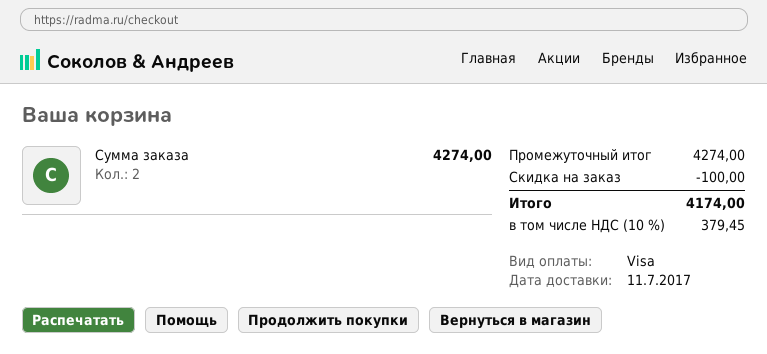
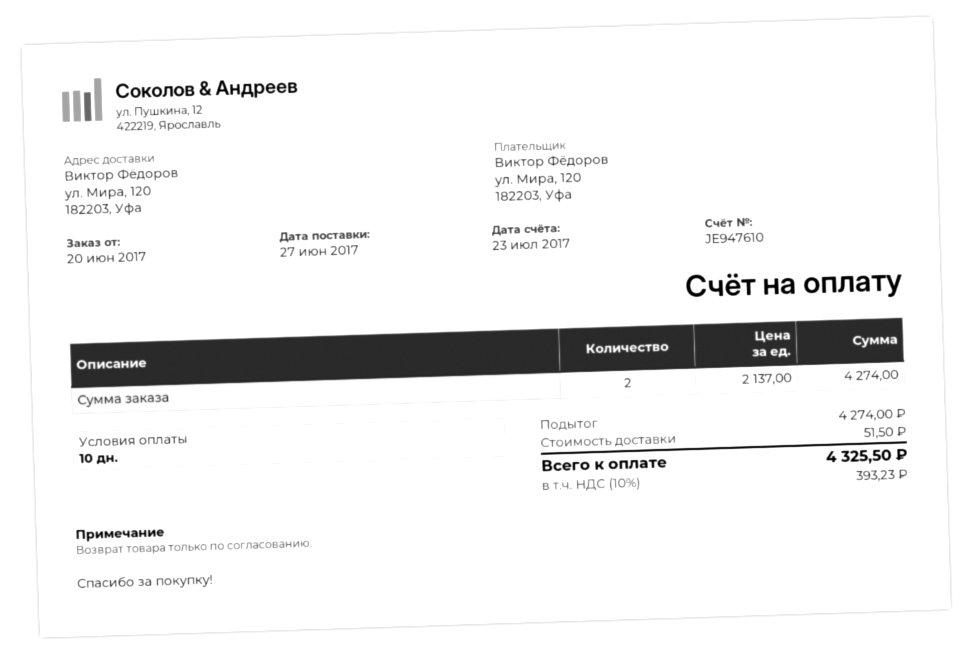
delivery date: 2017-07-11 -> 2017-06-27
discount: 100.00 -> none
shipping: none -> 51.50
tax: 10% = 379.45 -> 10% = 393.23
total: 4174.00 -> 4325.50

